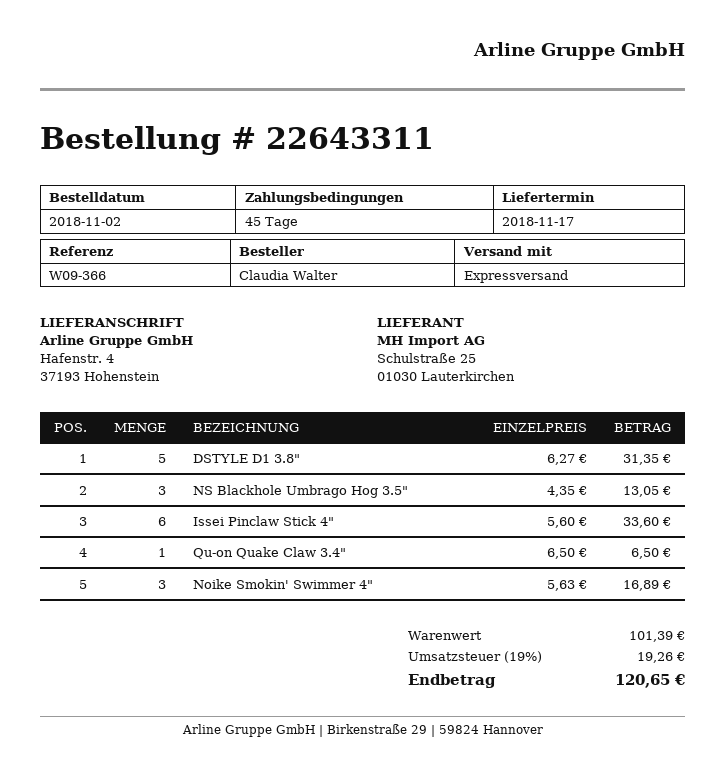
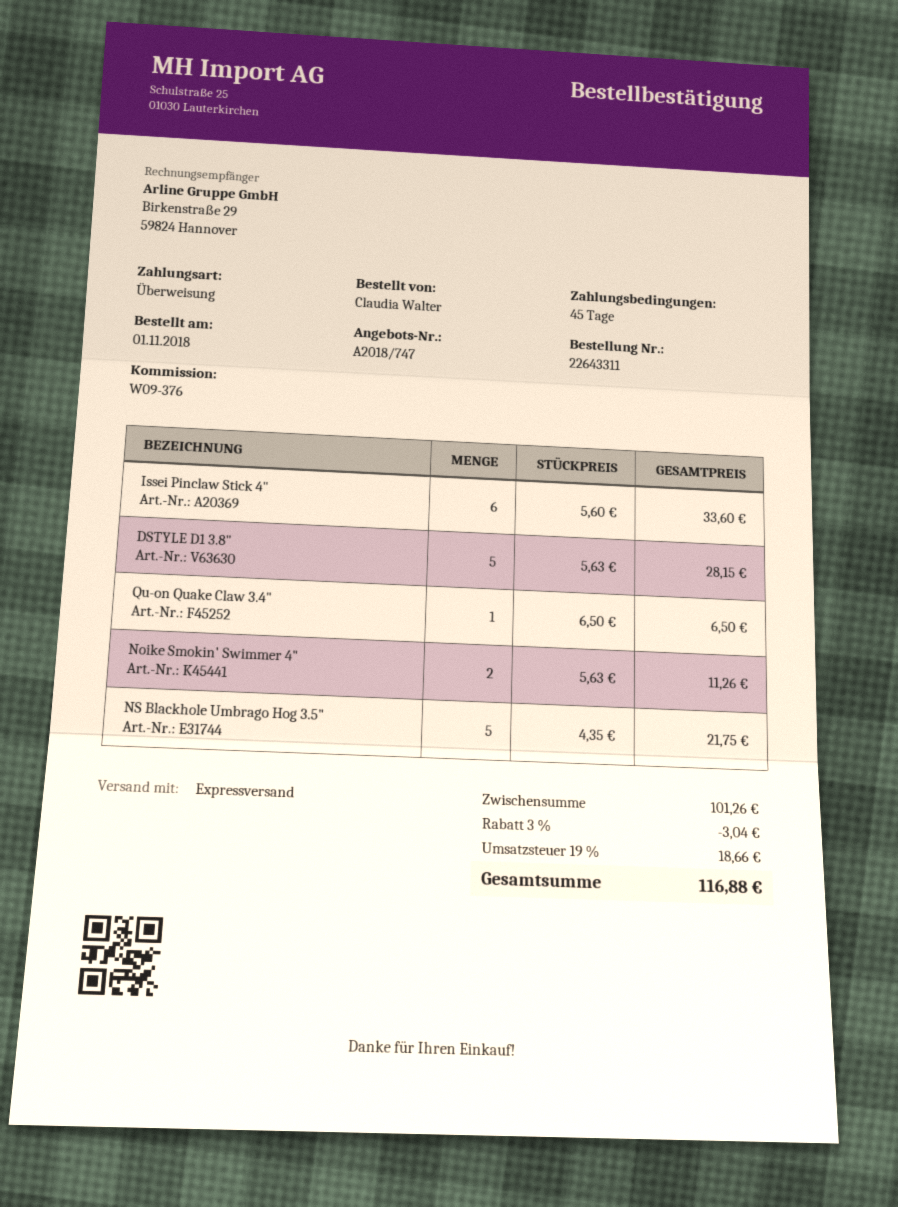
order date: 2018-11-02 -> 2018-11-01
reference: W09-366 -> W09-376
DSTYLE D1 3.8": 5 x 6.27 = 31.35 -> 5 x 5.63 = 28.15
NS Blackhole Umbrago Hog 3.5": 3 x 4.35 = 13.05 -> 5 x 4.35 = 21.75
Noike Smokin' Swimmer 4": 3 x 5.63 = 16.89 -> 2 x 5.63 = 11.26
subtotal: 101.39 -> 101.26
discount: none -> 3% = 3.04
tax: 19% = 19.26 -> 19% = 18.66
total: 120.65 -> 116.88

